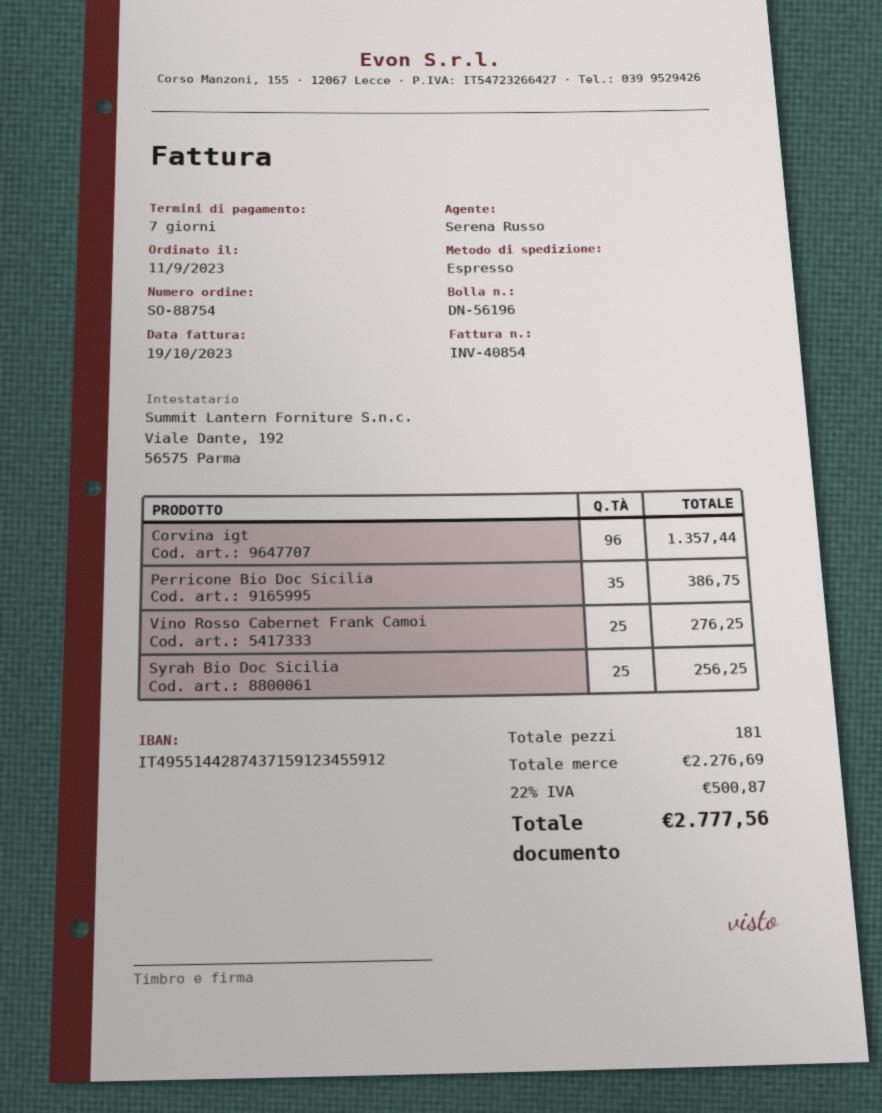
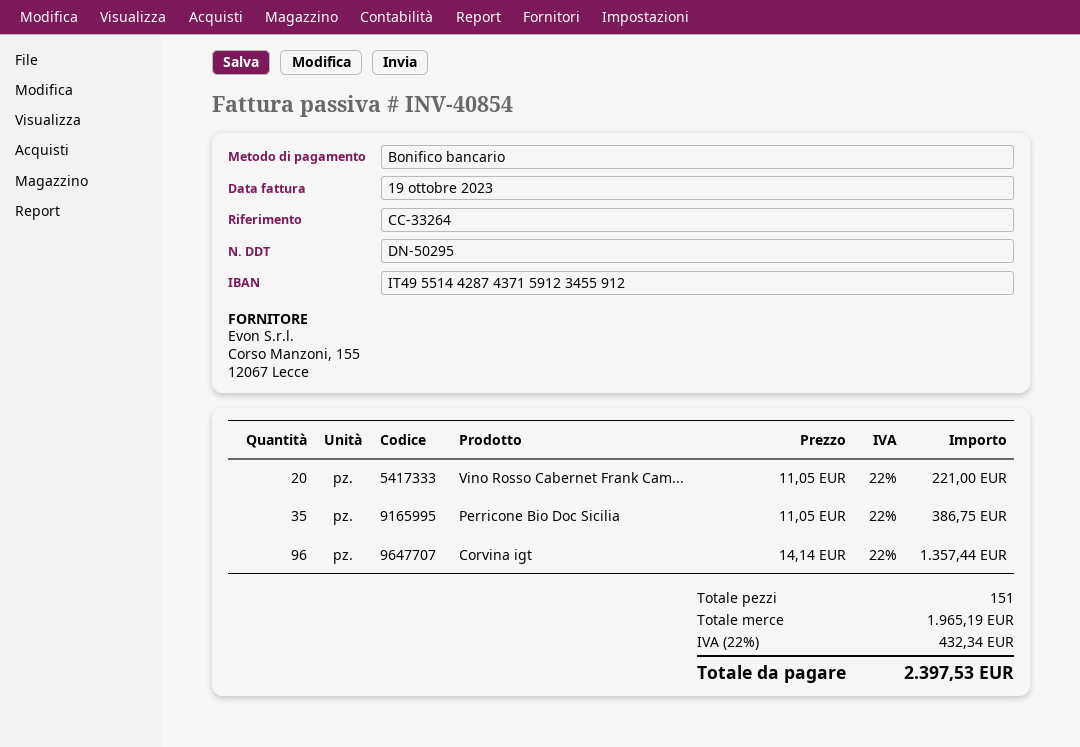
delivery note number: DN-56196 -> DN-50295
Vino Rosso Cabernet Frank Camoi: 25 for 276.25 -> 20 for 221.00
Syrah Bio Doc Sicilia: 25 for 256.25 -> none
total quantity: 181 -> 151
subtotal: 2276.69 -> 1965.19
tax: 22% = 500.87 -> 22% = 432.34
total: 2777.56 -> 2397.53

